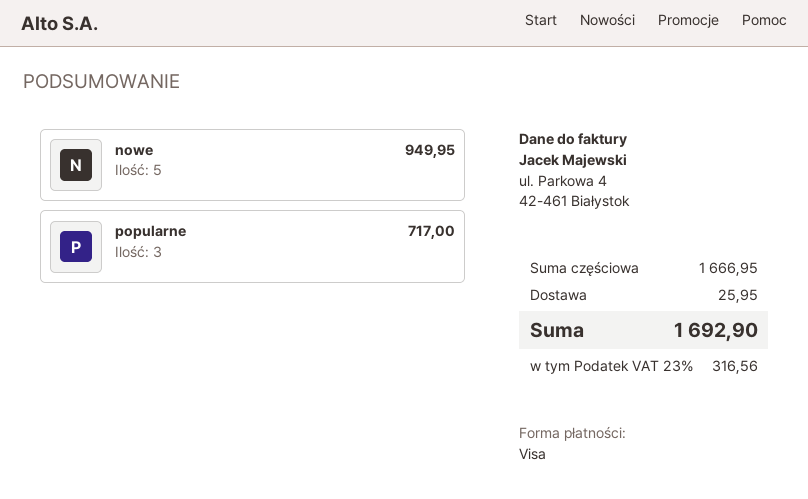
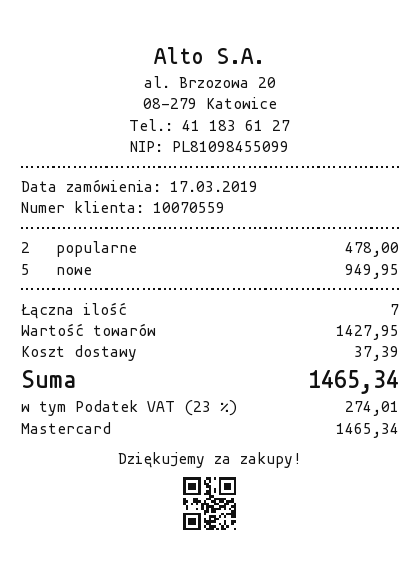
payment method: Visa -> Mastercard
popularne: 3 for 717.00 -> 2 for 478.00
subtotal: 1666.95 -> 1427.95
shipping: 25.95 -> 37.39
tax: 23% = 316.56 -> 23% = 274.01
total: 1692.90 -> 1465.34

